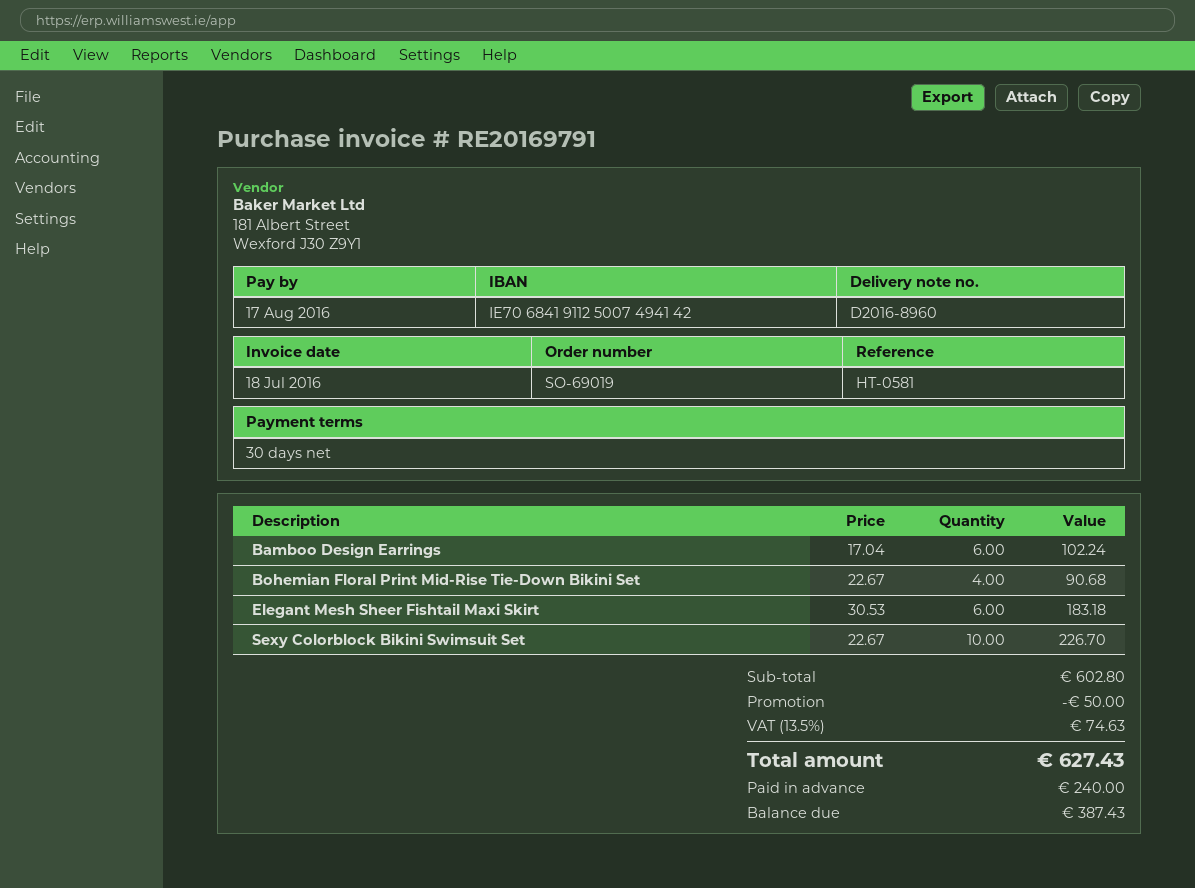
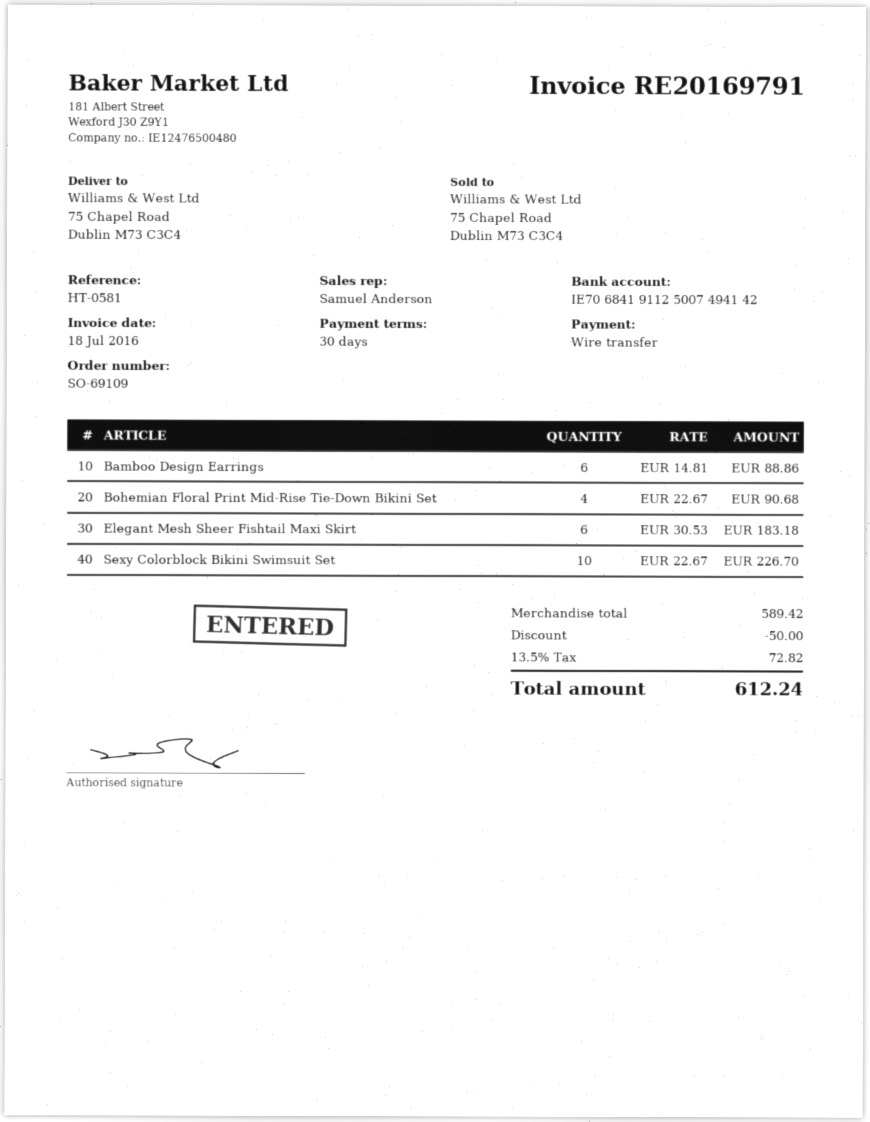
order number: SO-69019 -> SO-69109
Bamboo Design Earrings: 6 x 17.04 = 102.24 -> 6 x 14.81 = 88.86
subtotal: 602.80 -> 589.42
tax: 13.5% = 74.63 -> 13.5% = 72.82
total: 627.43 -> 612.24

